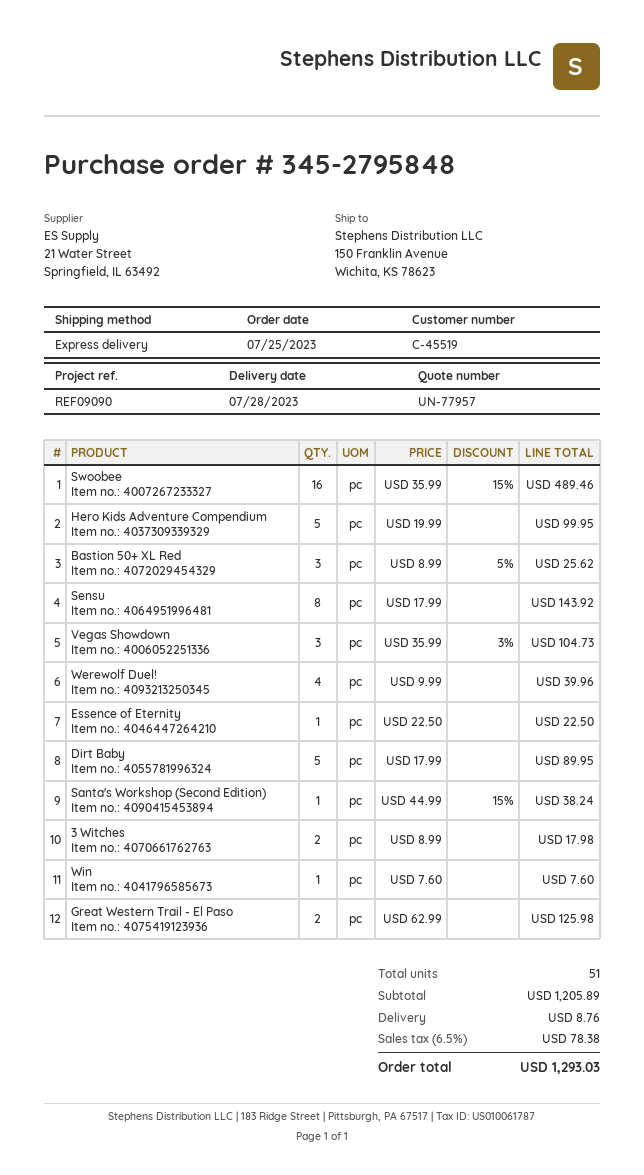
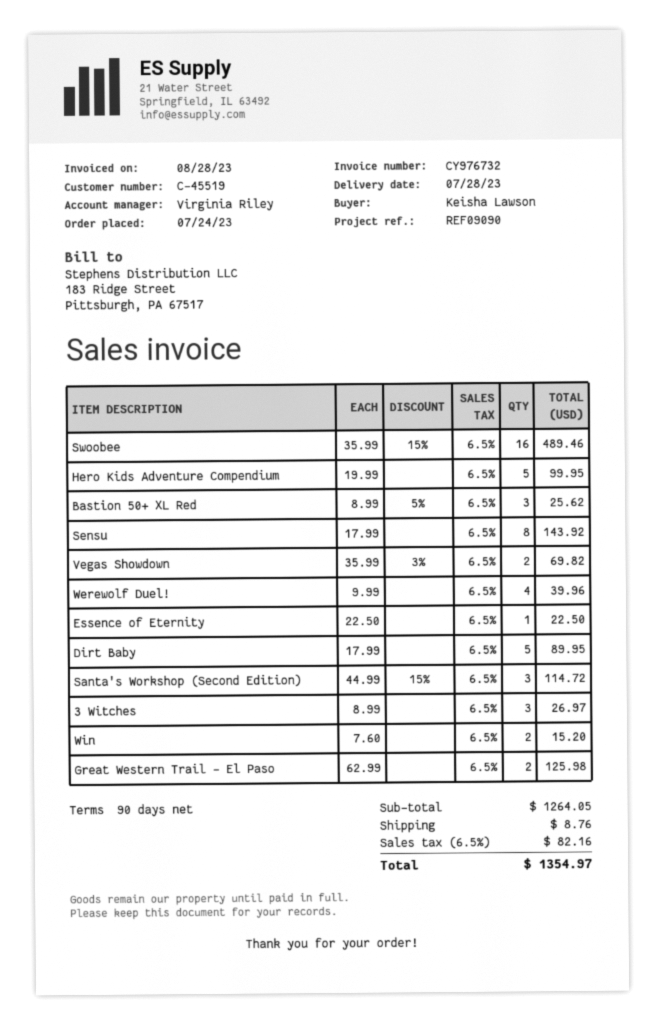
order date: 2023-07-25 -> 2023-07-24
Vegas Showdown: 3 x 35.99 - 3% = 104.73 -> 2 x 35.99 - 3% = 69.82
Santa's Workshop (Second Edition): 1 x 44.99 - 15% = 38.24 -> 3 x 44.99 - 15% = 114.72
3 Witches: 2 x 8.99 = 17.98 -> 3 x 8.99 = 26.97
Win: 1 x 7.60 = 7.60 -> 2 x 7.60 = 15.20
subtotal: 1205.89 -> 1264.05
tax: 6.5% = 78.38 -> 6.5% = 82.16
total: 1293.03 -> 1354.97

